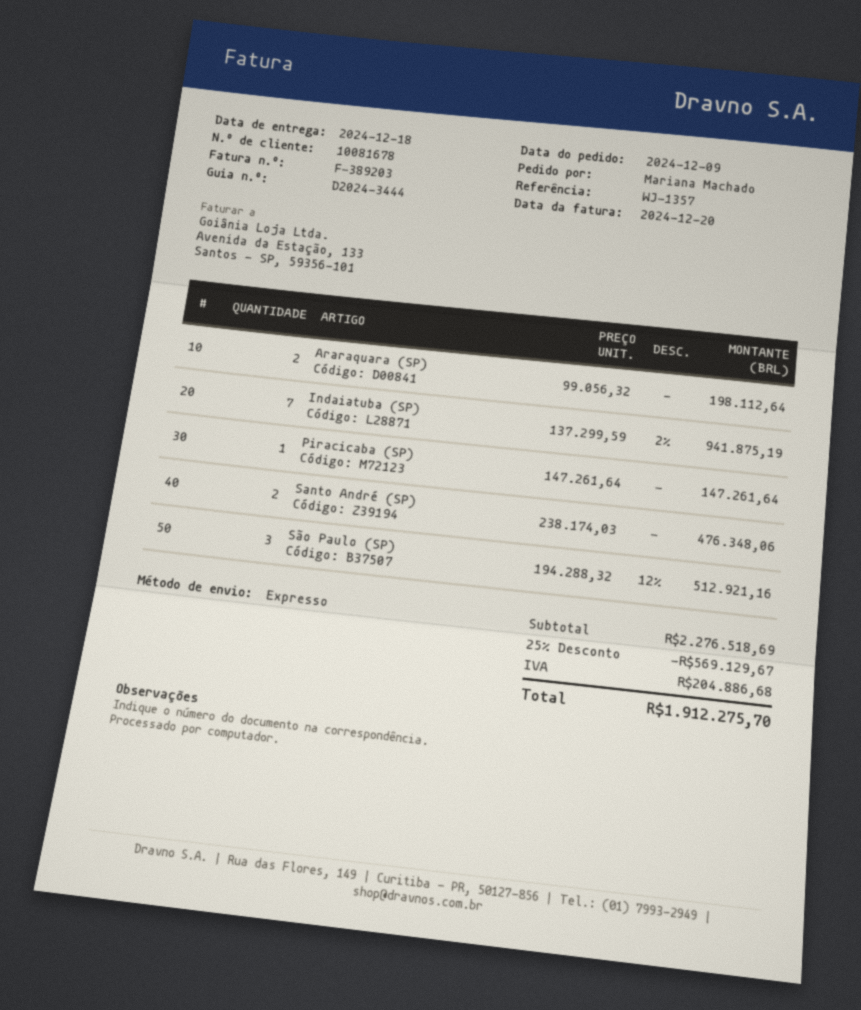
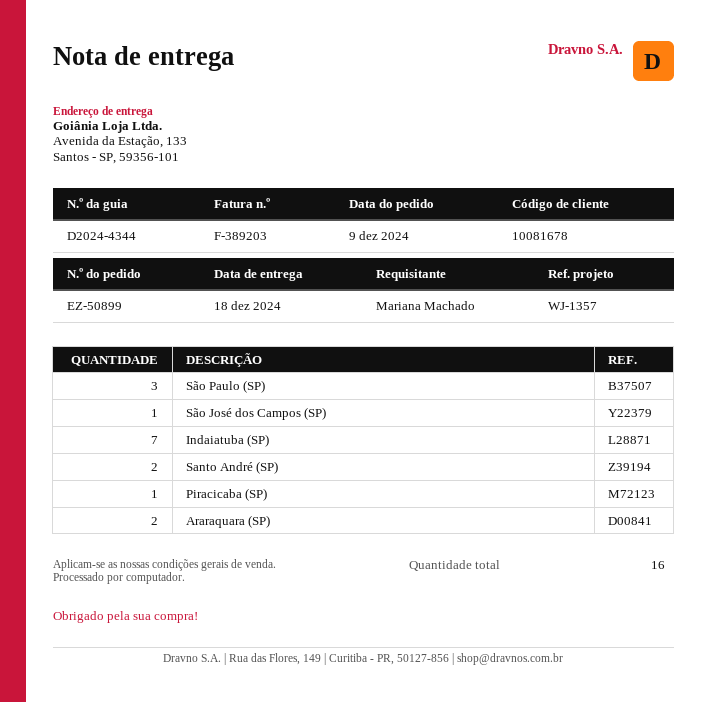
delivery note number: D2024-3444 -> D2024-4344
São José dos Campos (SP): none -> 1

